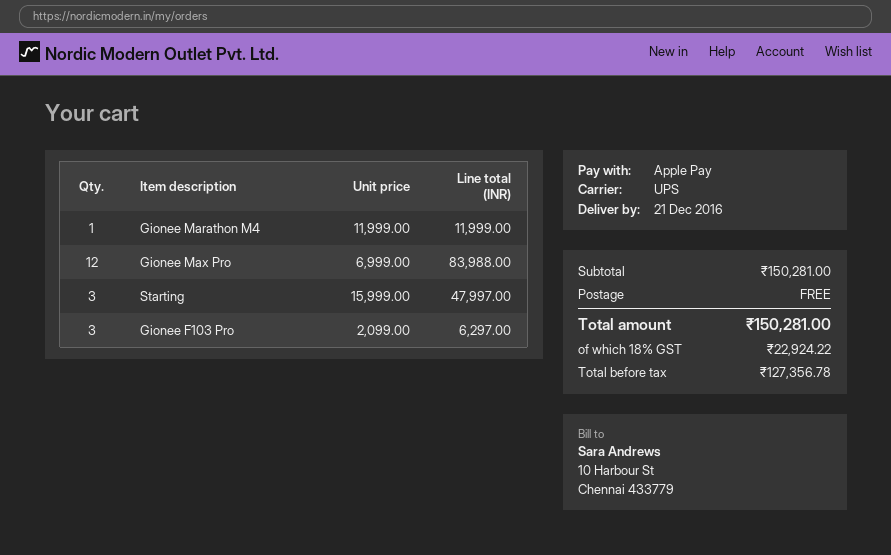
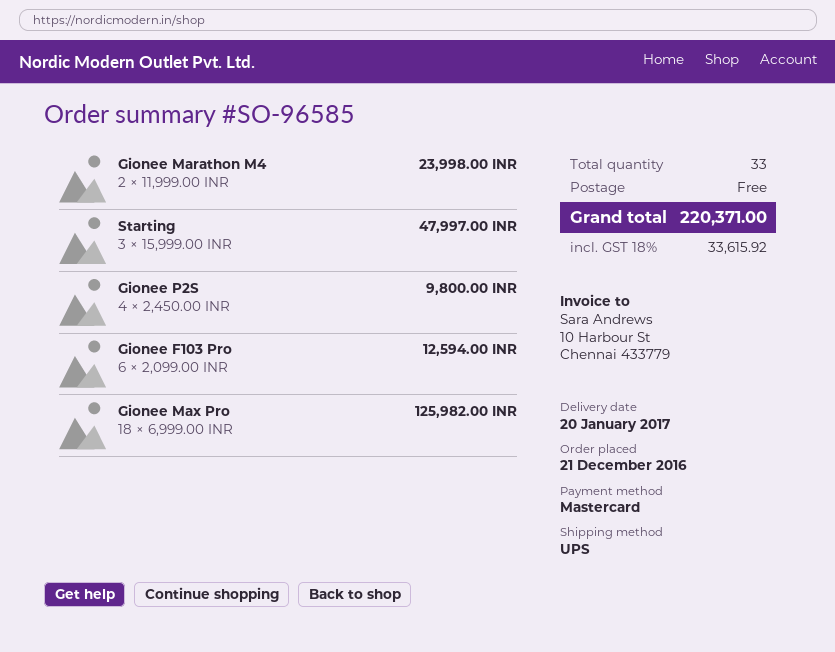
delivery date: 2016-12-21 -> 2017-01-20
payment method: Apple Pay -> Mastercard
Gionee Marathon M4: 1 x 11999.00 = 11999.00 -> 2 x 11999.00 = 23998.00
Gionee Max Pro: 12 x 6999.00 = 83988.00 -> 18 x 6999.00 = 125982.00
Gionee F103 Pro: 3 x 2099.00 = 6297.00 -> 6 x 2099.00 = 12594.00
Gionee P2S: none -> 4 x 2450.00 = 9800.00
tax: 18% = 22924.22 -> 18% = 33615.92
total: 150281.00 -> 220371.00

